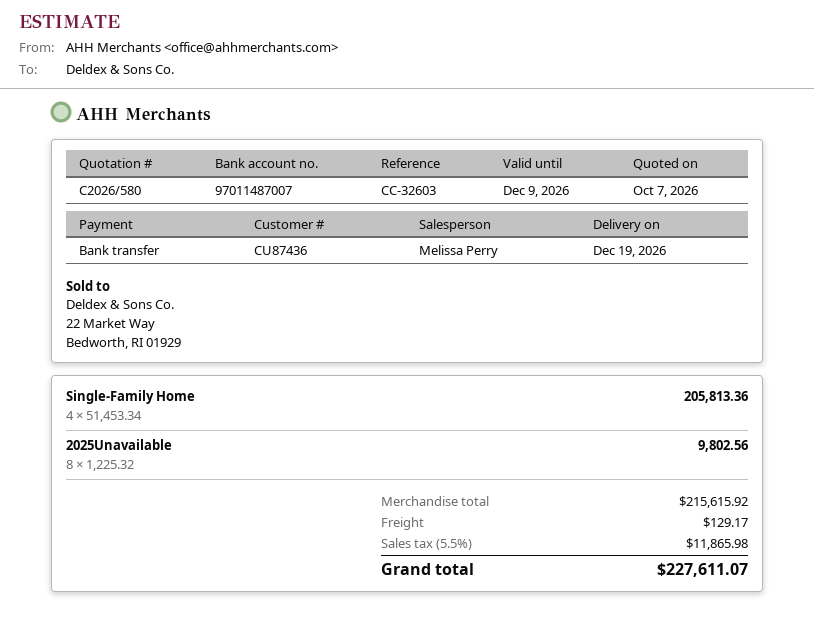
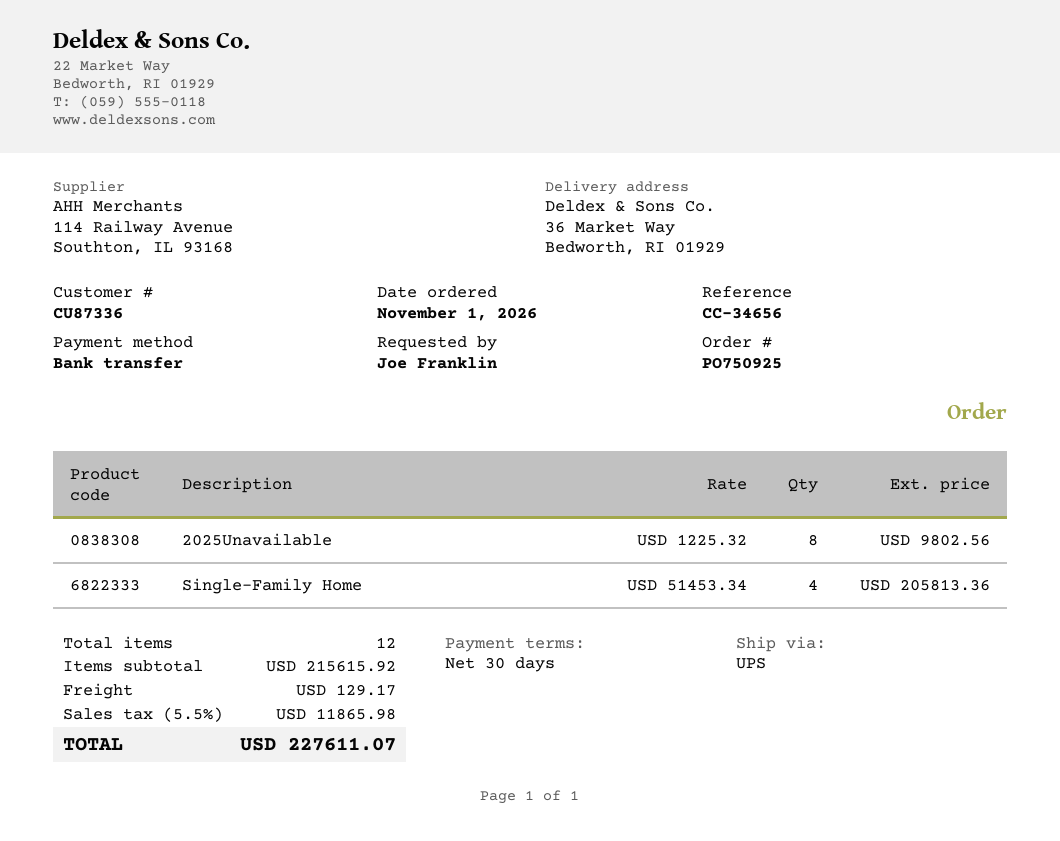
customer number: CU87436 -> CU87336
reference: CC-32603 -> CC-34656

